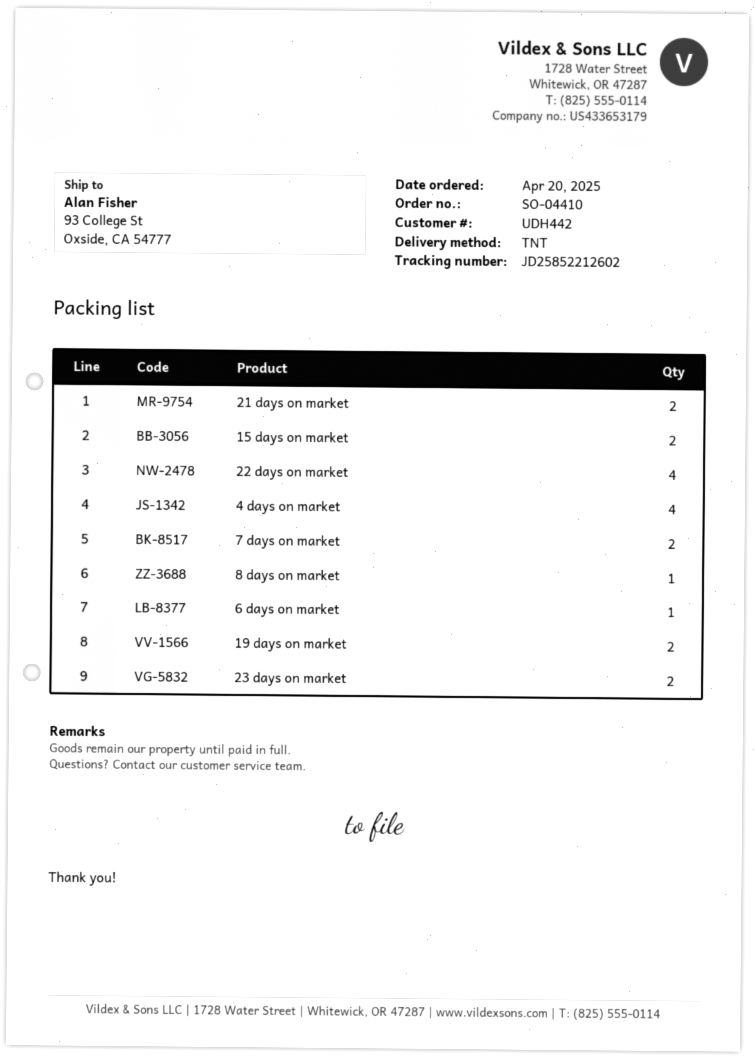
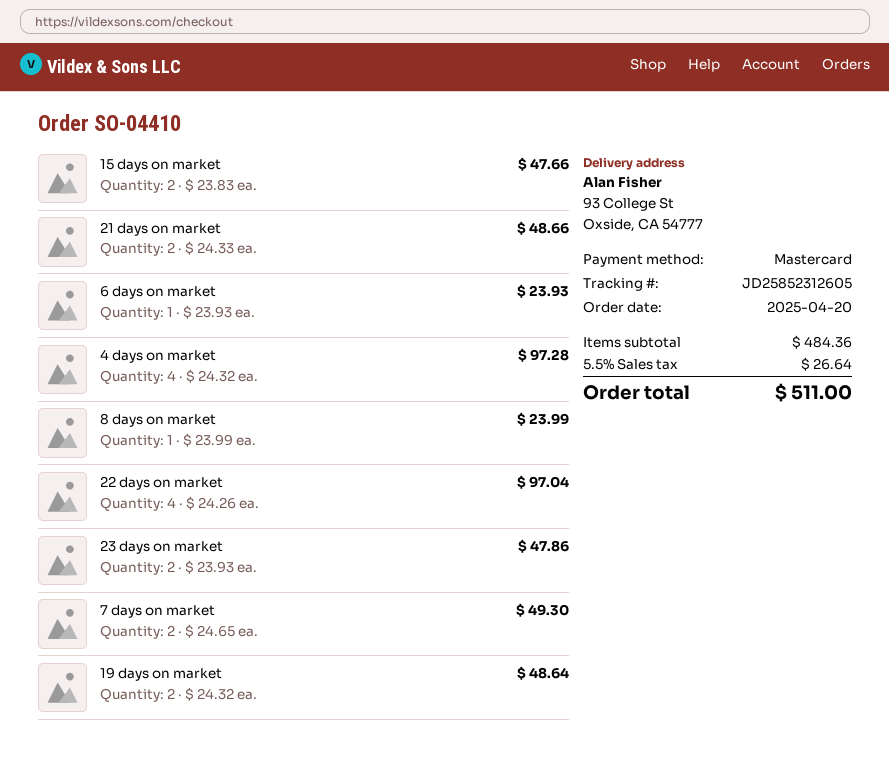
tracking number: JD25852212602 -> JD25852312605

